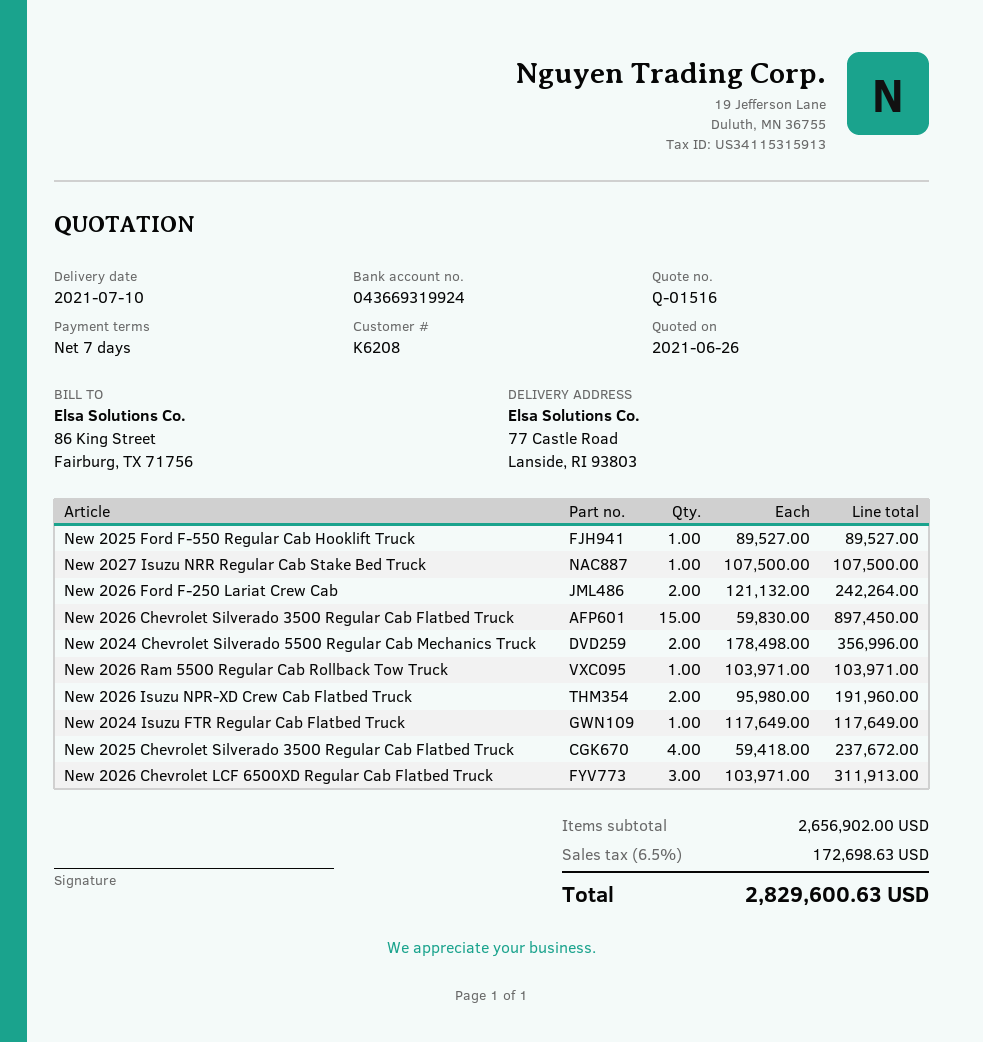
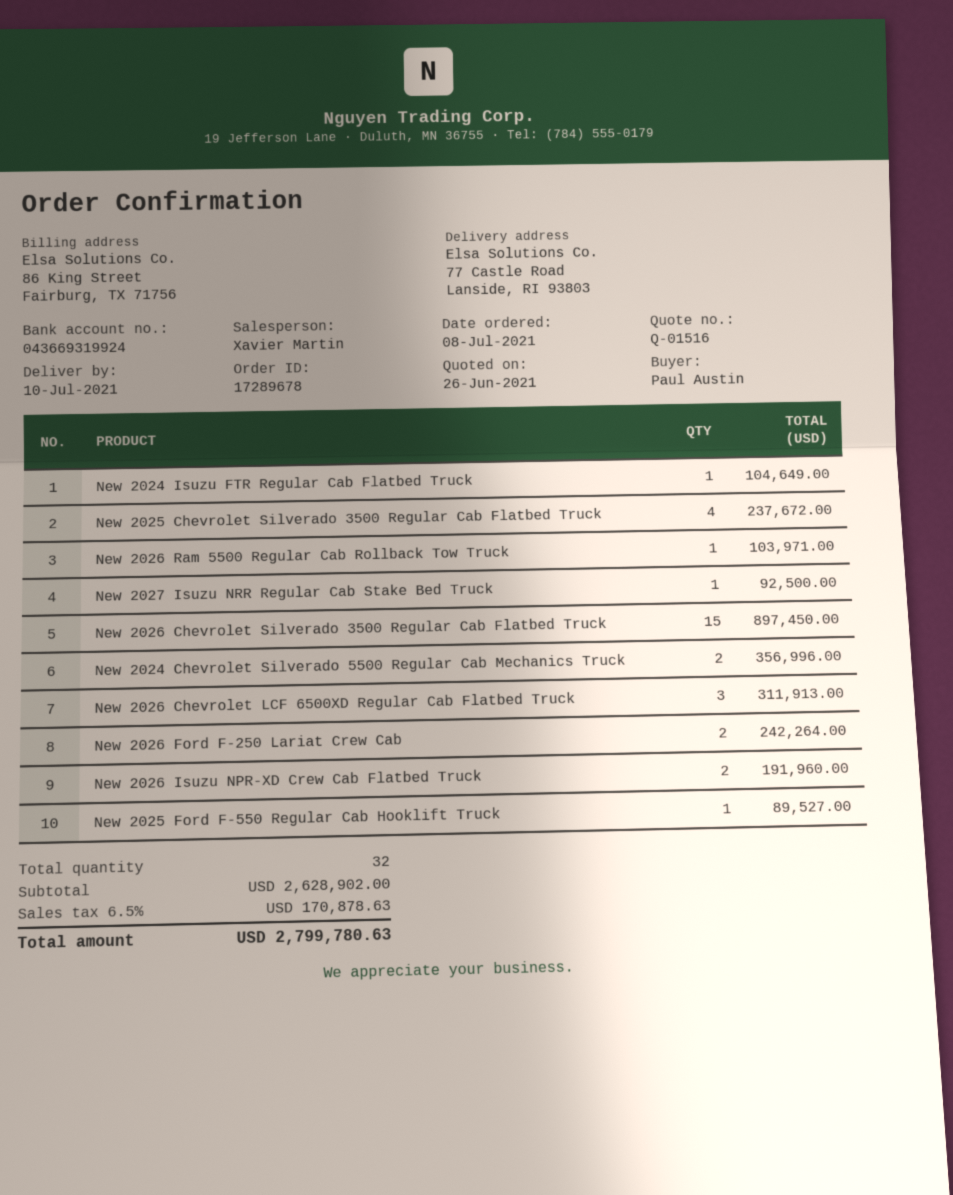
New 2027 Isuzu NRR Regular Cab Stake Bed Truck: 1 for 107500.00 -> 1 for 92500.00
New 2024 Isuzu FTR Regular Cab Flatbed Truck: 1 for 117649.00 -> 1 for 104649.00
subtotal: 2656902.00 -> 2628902.00
tax: 6.5% = 172698.63 -> 6.5% = 170878.63
total: 2829600.63 -> 2799780.63

